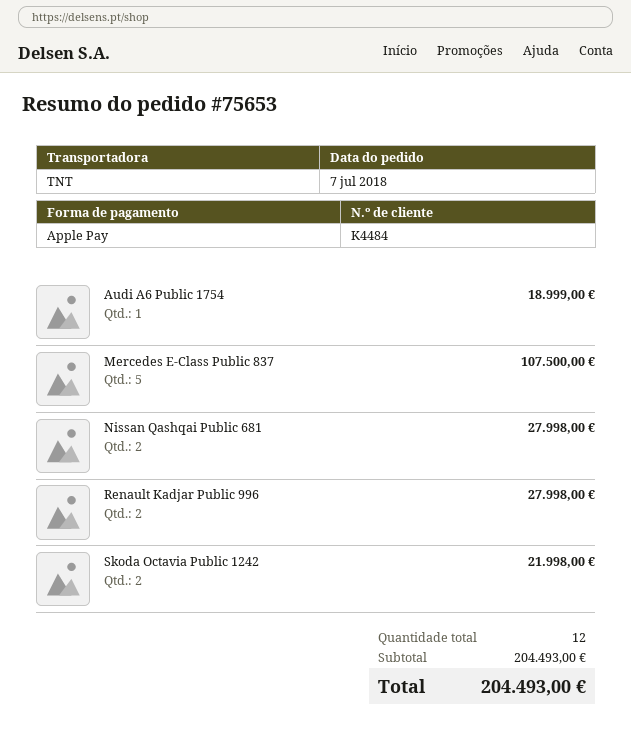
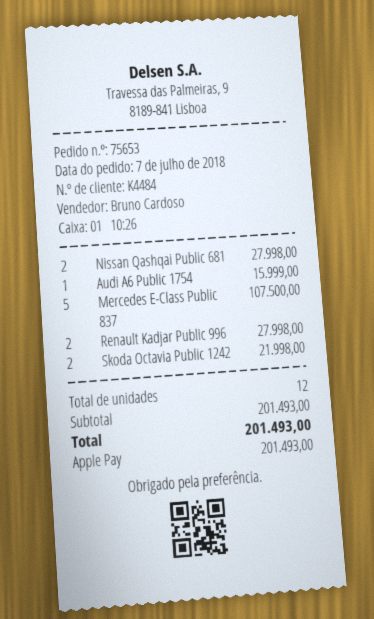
Audi A6 Public 1754: 1 for 18999.00 -> 1 for 15999.00
subtotal: 204493.00 -> 201493.00
total: 204493.00 -> 201493.00

